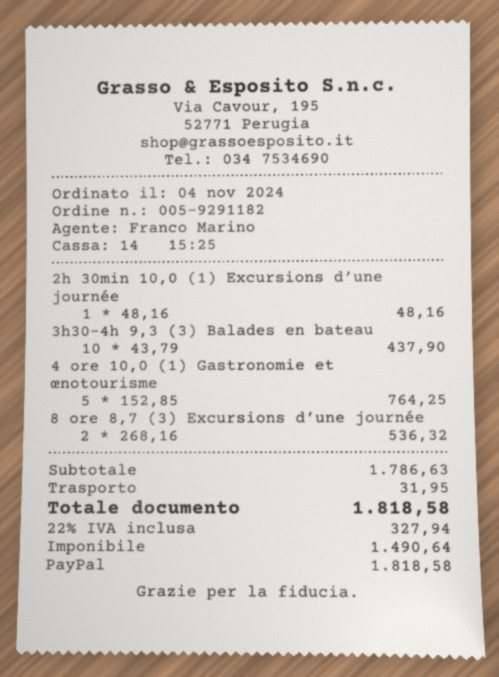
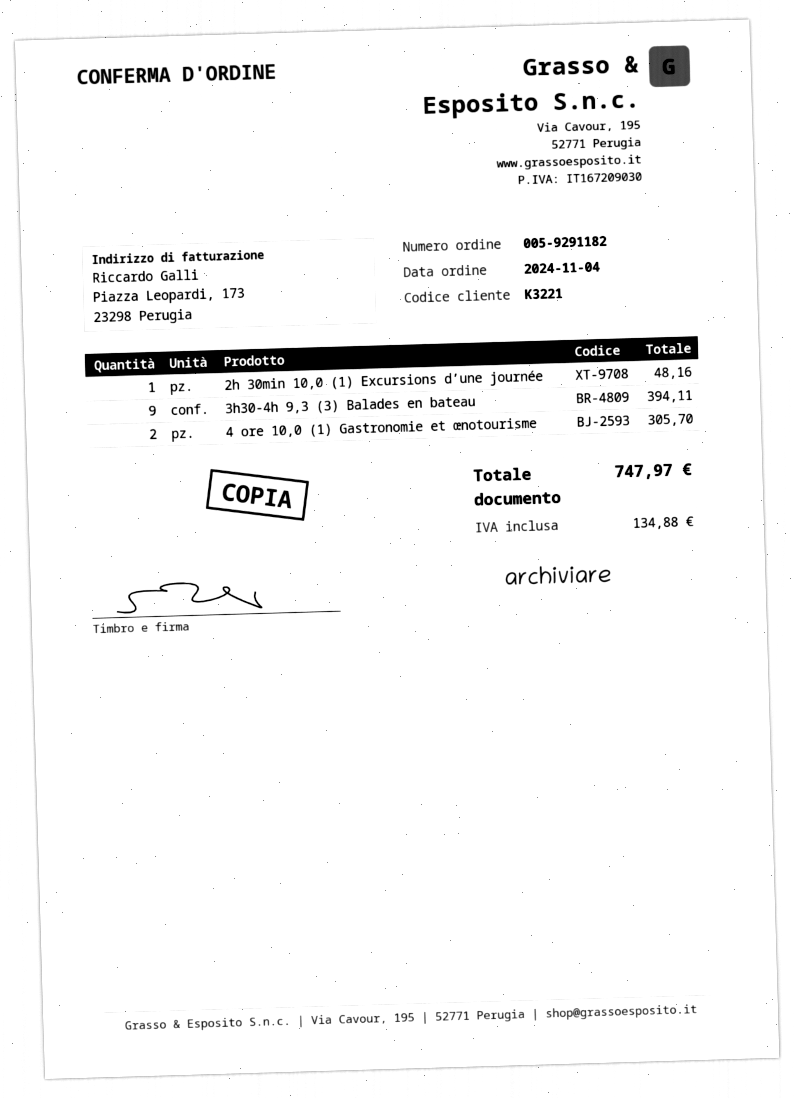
3h30-4h 9,3 (3) Balades en bateau: 10 for 437.90 -> 9 for 394.11
4 ore 10,0 (1) Gastronomie et œnotourisme: 5 for 764.25 -> 2 for 305.70
8 ore 8,7 (3) Excursions d’une journée: 2 for 536.32 -> none
shipping: 31.95 -> none
tax: 327.94 -> 134.88
total: 1818.58 -> 747.97

